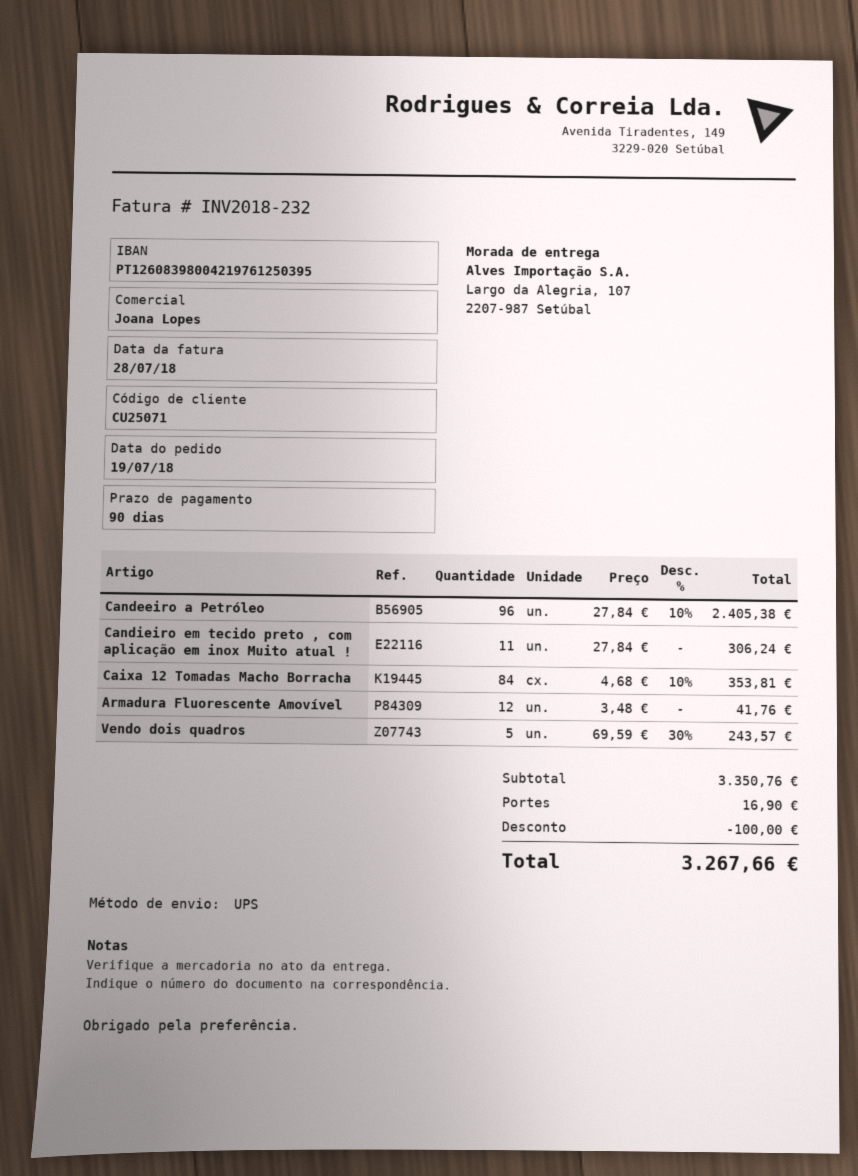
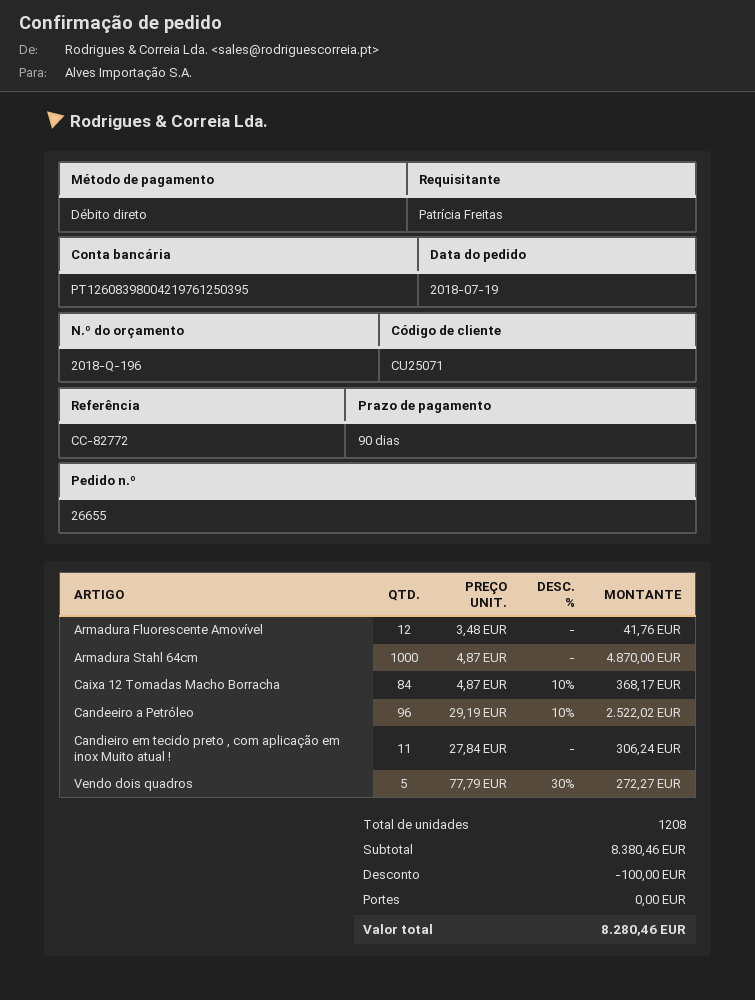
Candeeiro a Petróleo: 96 x 27.84 - 10% = 2405.38 -> 96 x 29.19 - 10% = 2522.02
Caixa 12 Tomadas Macho Borracha: 84 x 4.68 - 10% = 353.81 -> 84 x 4.87 - 10% = 368.17
Vendo dois quadros: 5 x 69.59 - 30% = 243.57 -> 5 x 77.79 - 30% = 272.27
Armadura Stahl 64cm: none -> 1000 x 4.87 = 4870.00
subtotal: 3350.76 -> 8380.46
shipping: 16.90 -> 0.00
total: 3267.66 -> 8280.46

